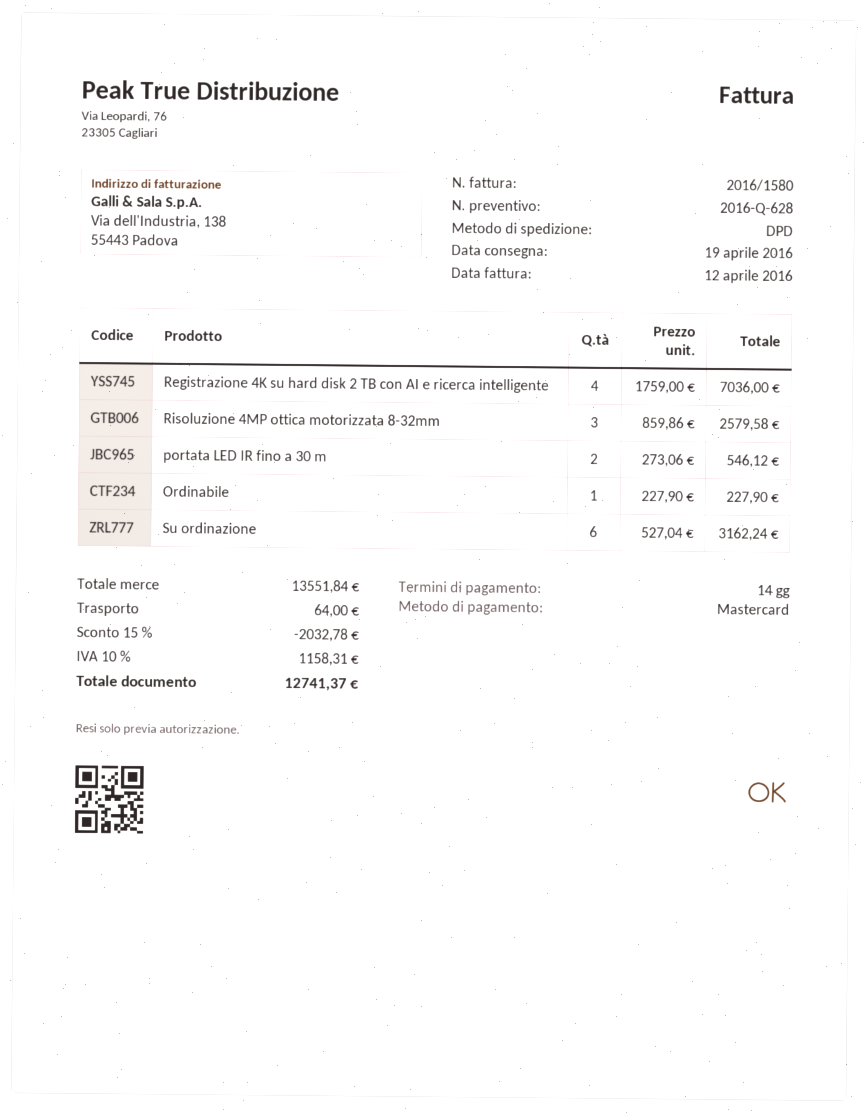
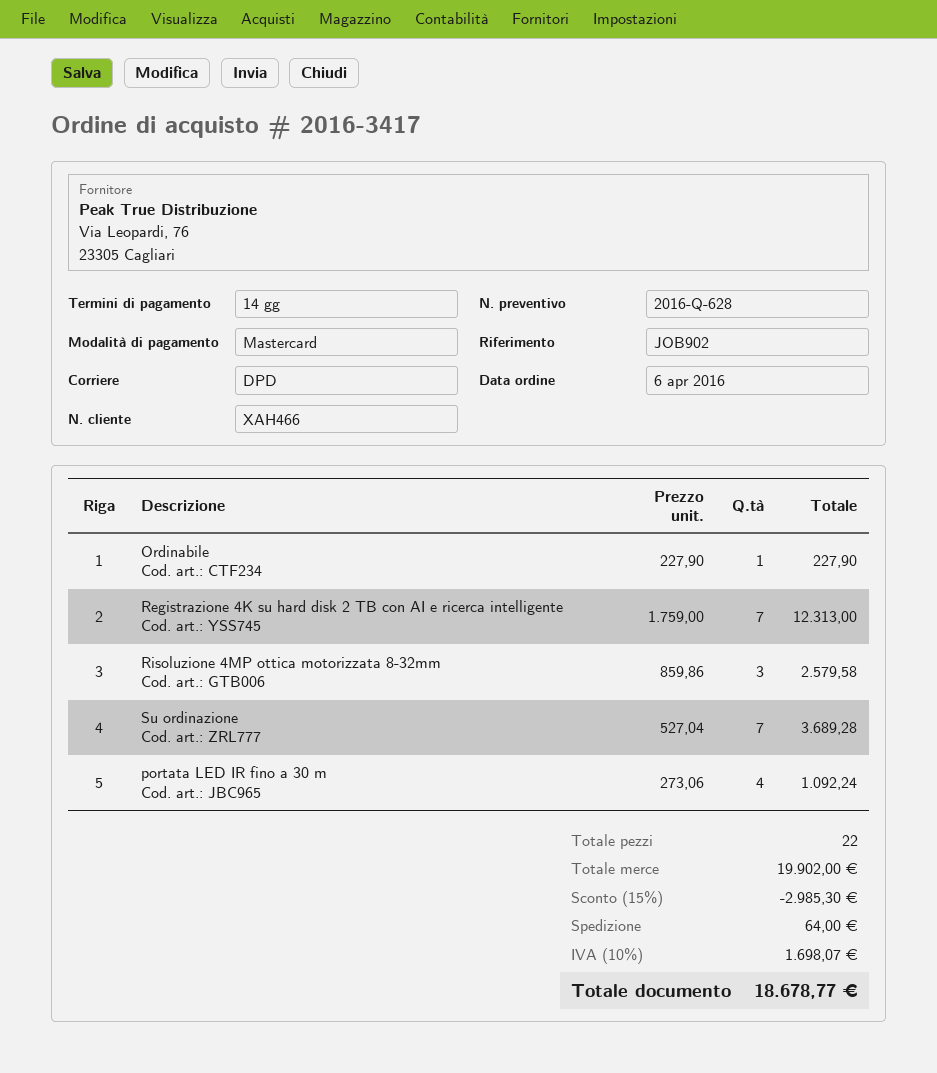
Registrazione 4K su hard disk 2 TB con AI e ricerca intelligente: 4 x 1759.00 = 7036.00 -> 7 x 1759.00 = 12313.00
portata LED IR fino a 30 m: 2 x 273.06 = 546.12 -> 4 x 273.06 = 1092.24
Su ordinazione: 6 x 527.04 = 3162.24 -> 7 x 527.04 = 3689.28
subtotal: 13551.84 -> 19902.00
discount: 15% = 2032.78 -> 15% = 2985.30
tax: 10% = 1158.31 -> 10% = 1698.07
total: 12741.37 -> 18678.77

